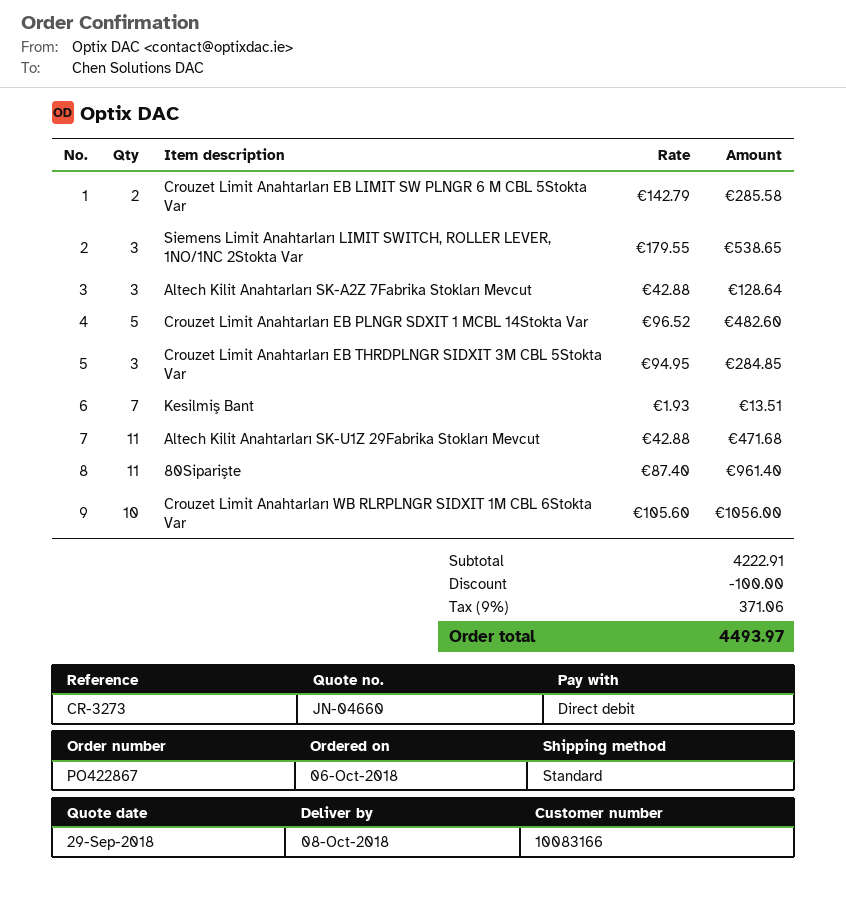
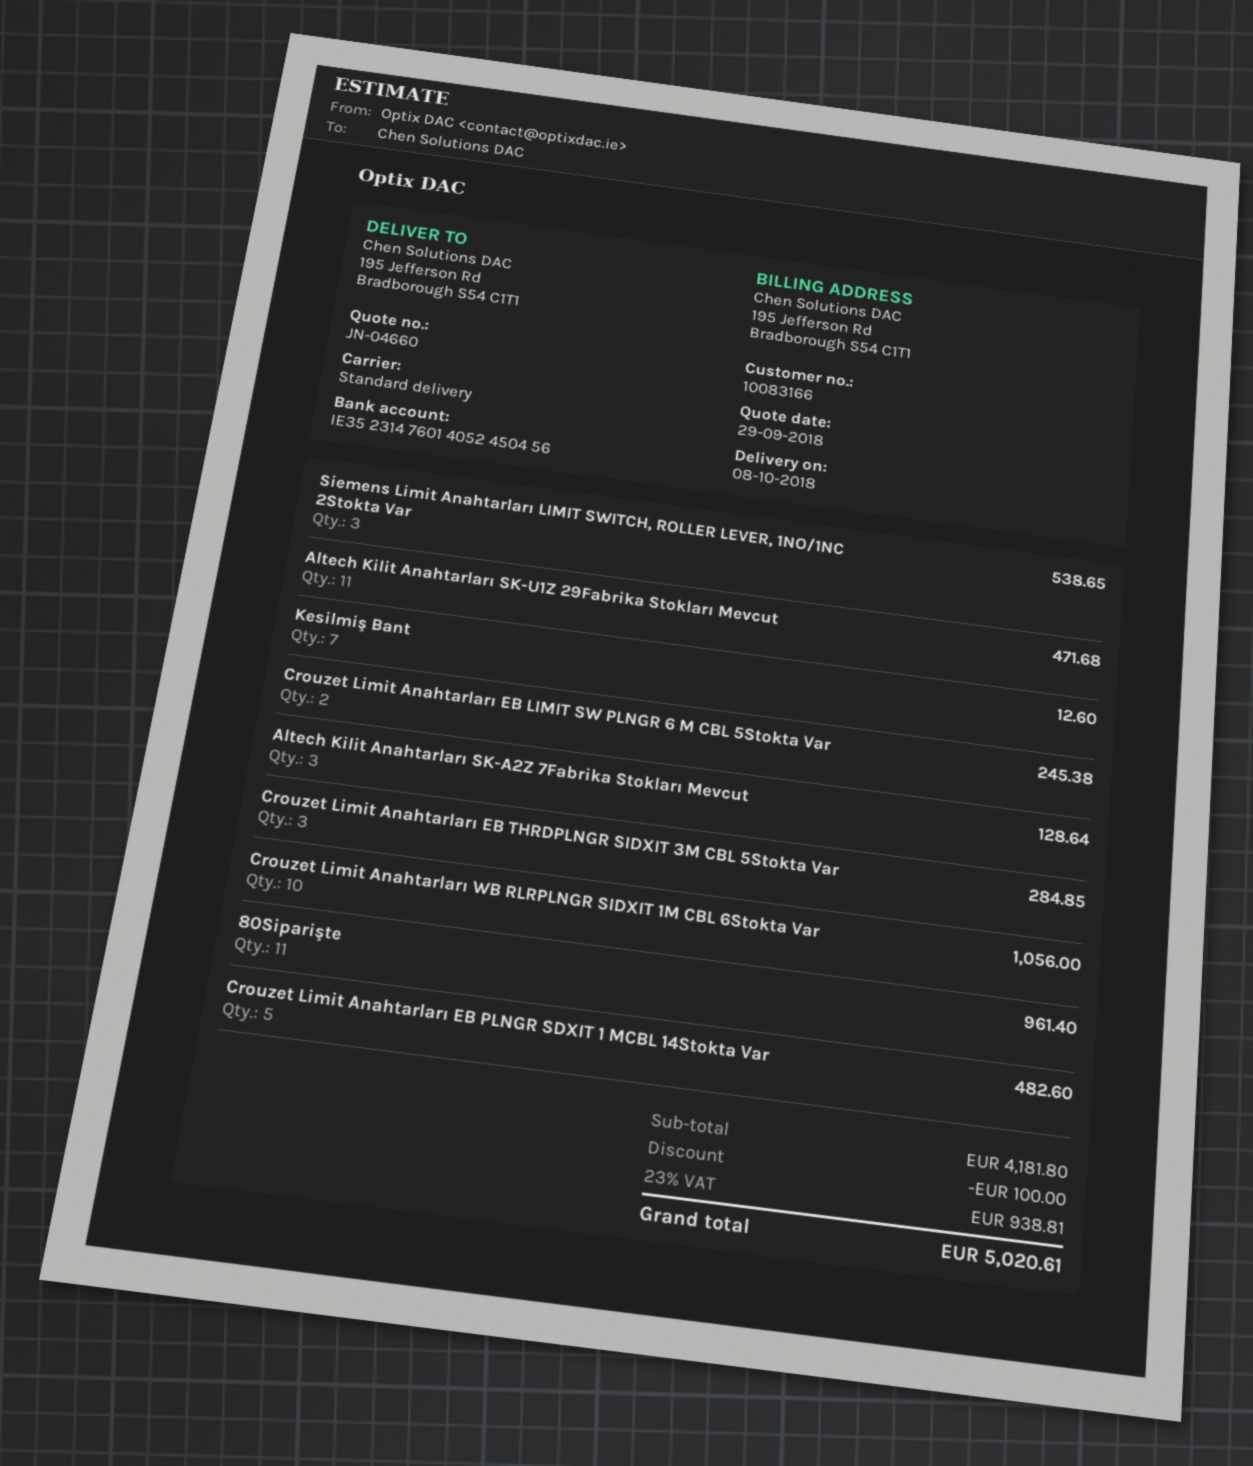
Crouzet Limit Anahtarları EB LIMIT SW PLNGR 6 M CBL 5Stokta Var: 2 for 285.58 -> 2 for 245.38
Kesilmiş Bant: 7 for 13.51 -> 7 for 12.60
subtotal: 4222.91 -> 4181.80
tax: 9% = 371.06 -> 23% = 938.81
total: 4493.97 -> 5020.61

